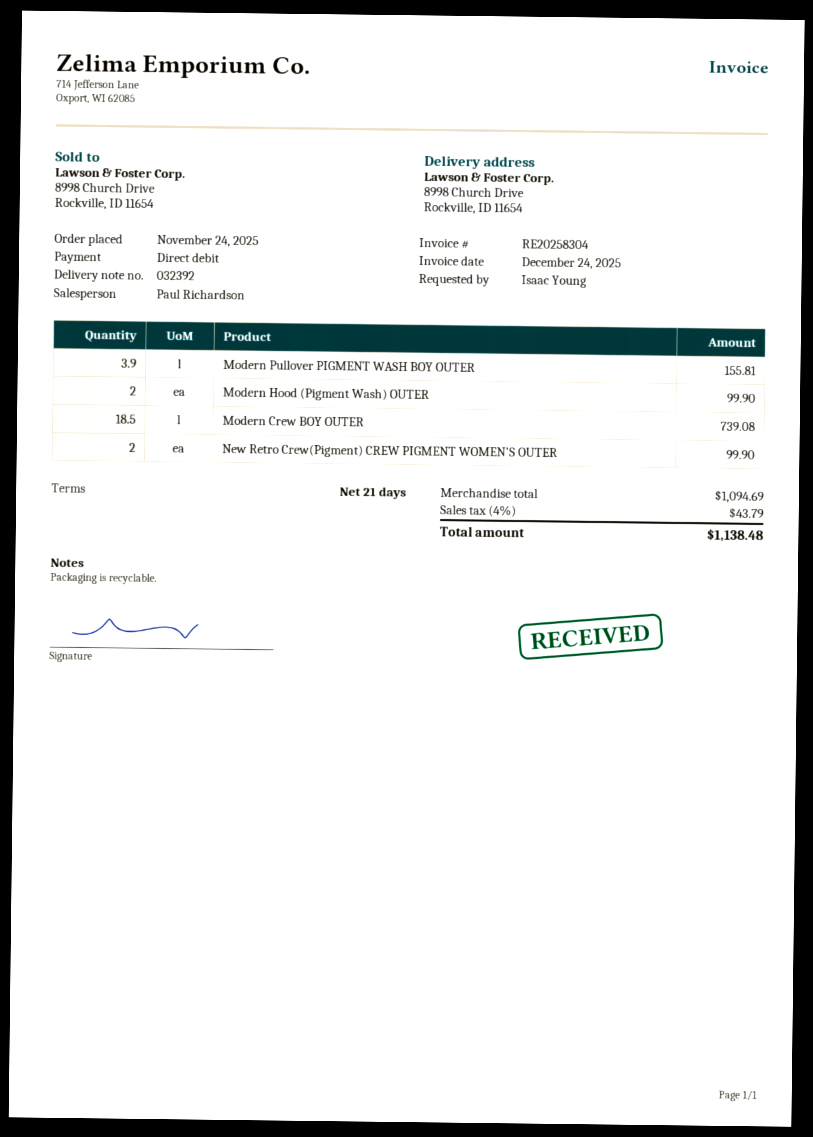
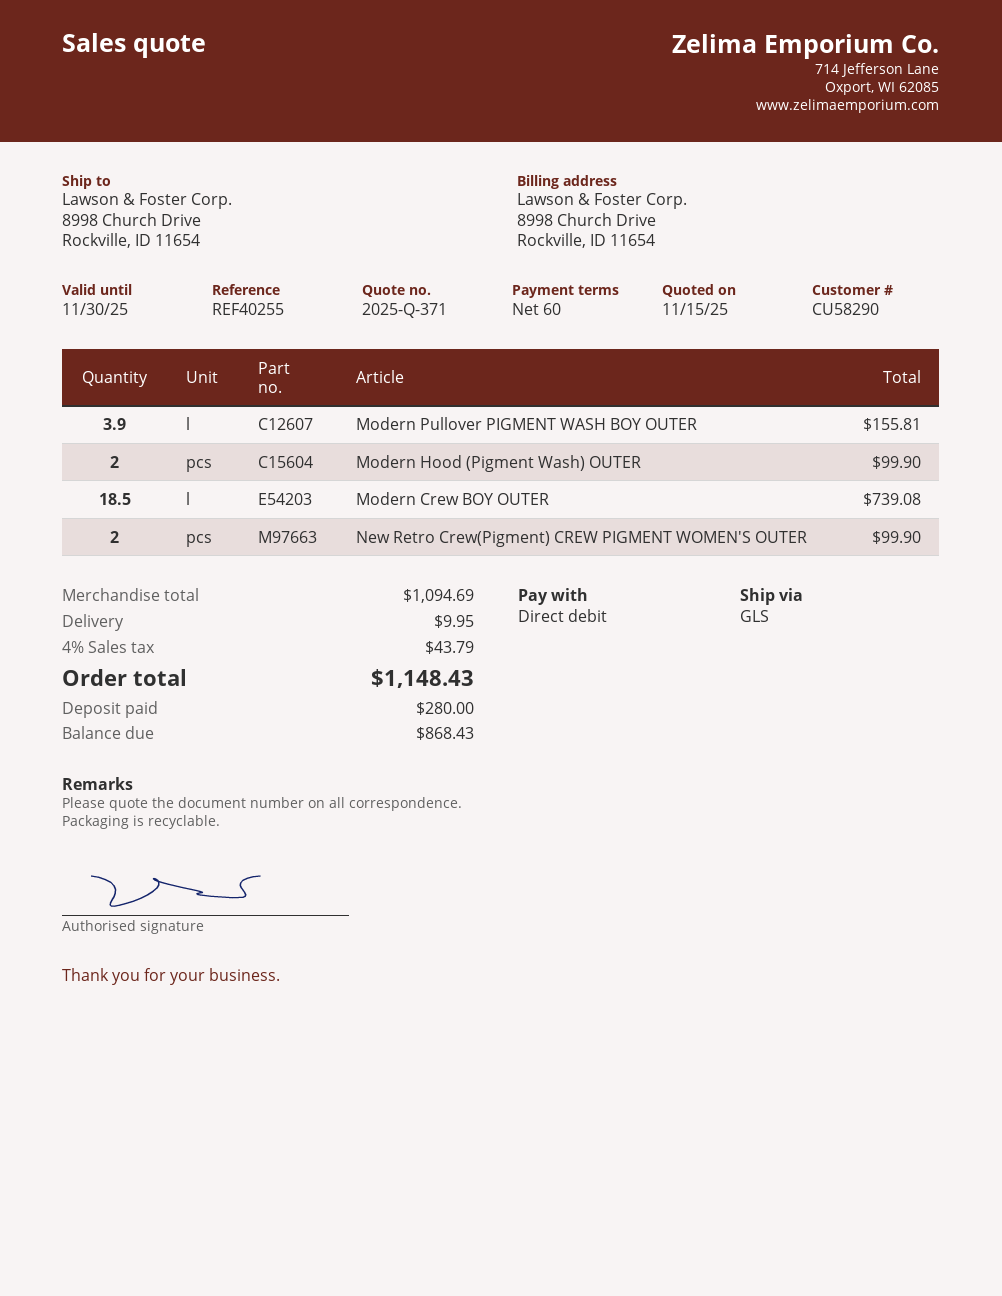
payment terms: 21 days -> 60 days
shipping: none -> 9.95
total: 1138.48 -> 1148.43

